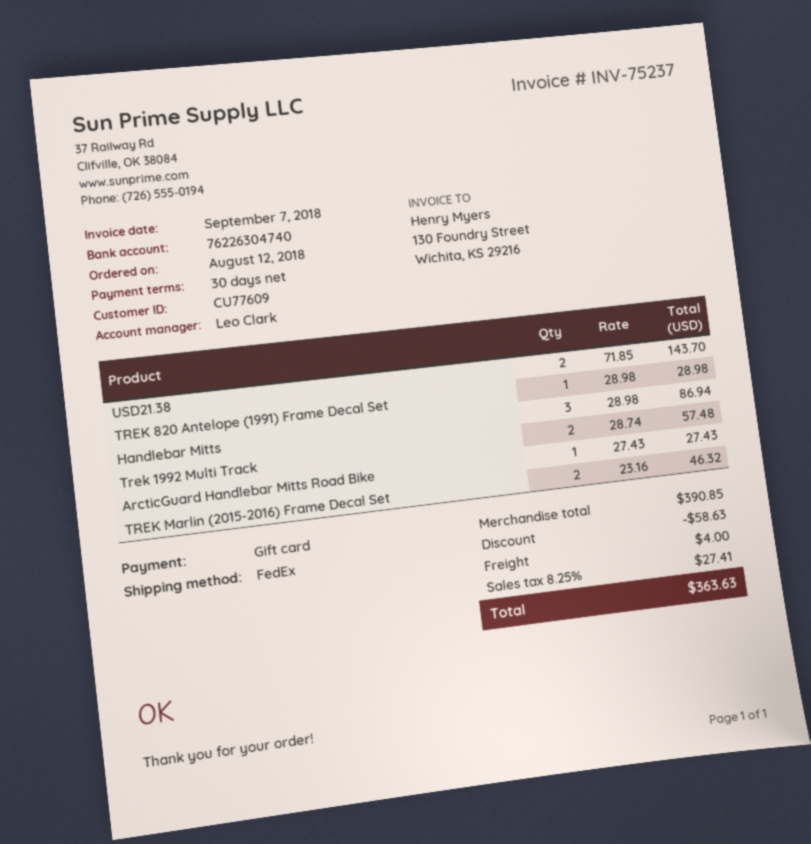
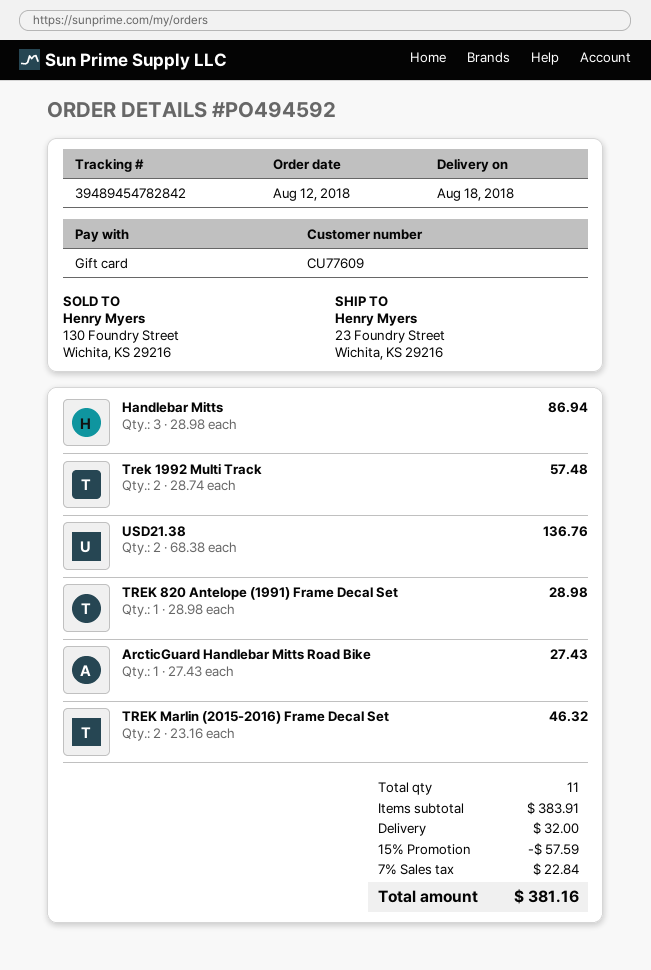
USD21.38: 2 x 71.85 = 143.70 -> 2 x 68.38 = 136.76
subtotal: 390.85 -> 383.91
discount: 58.63 -> 57.59
shipping: 4.00 -> 32.00
tax: 8.25% = 27.41 -> 7% = 22.84
total: 363.63 -> 381.16

